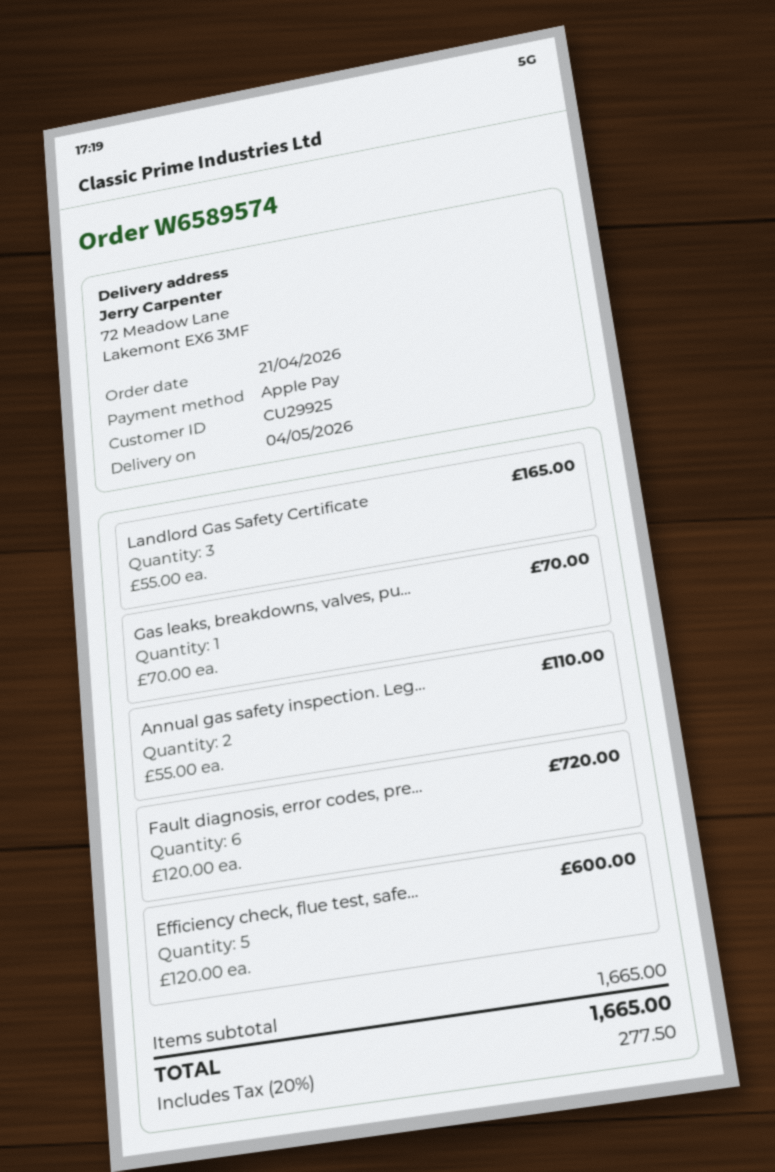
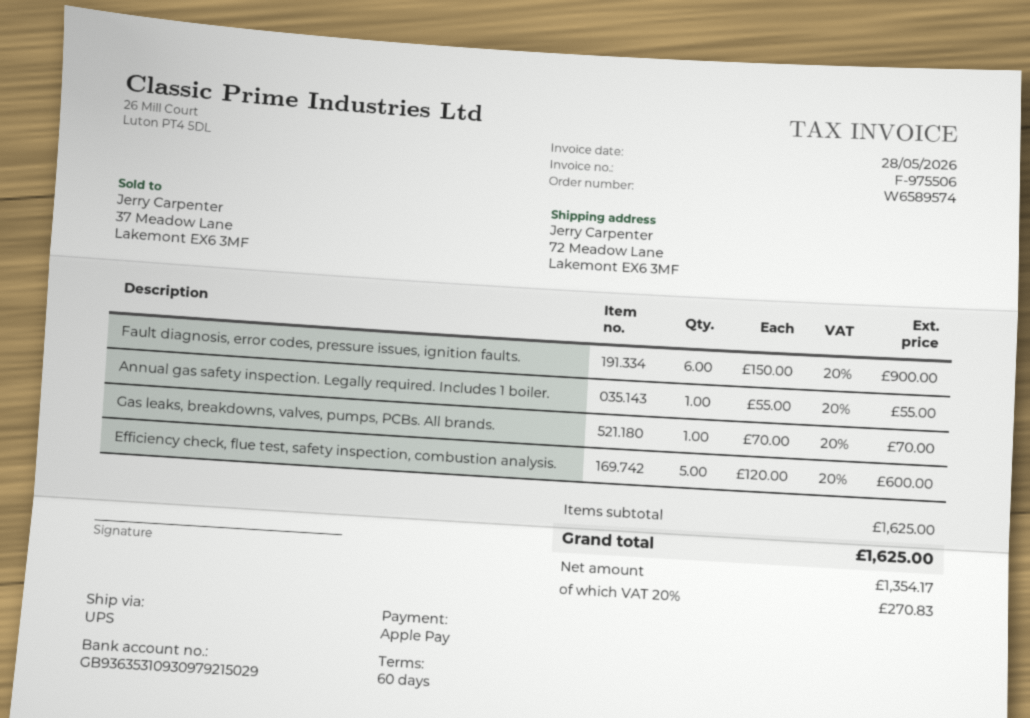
Landlord Gas Safety Certificate: 3 x 55.00 = 165.00 -> none
Annual gas safety inspection. Leg...: 2 x 55.00 = 110.00 -> 1 x 55.00 = 55.00
Fault diagnosis, error codes, pre...: 6 x 120.00 = 720.00 -> 6 x 150.00 = 900.00
subtotal: 1665.00 -> 1625.00
tax: 20% = 277.50 -> 20% = 270.83
total: 1665.00 -> 1625.00

